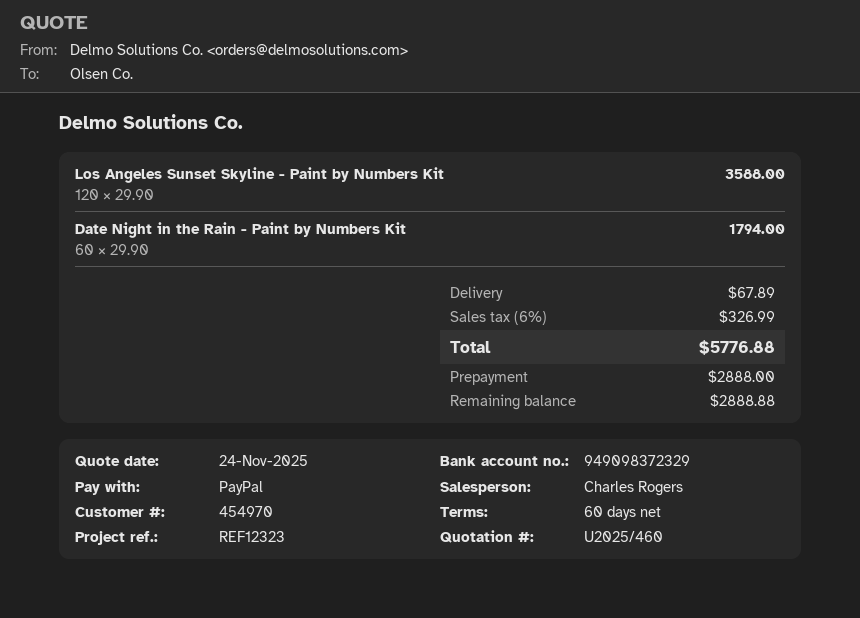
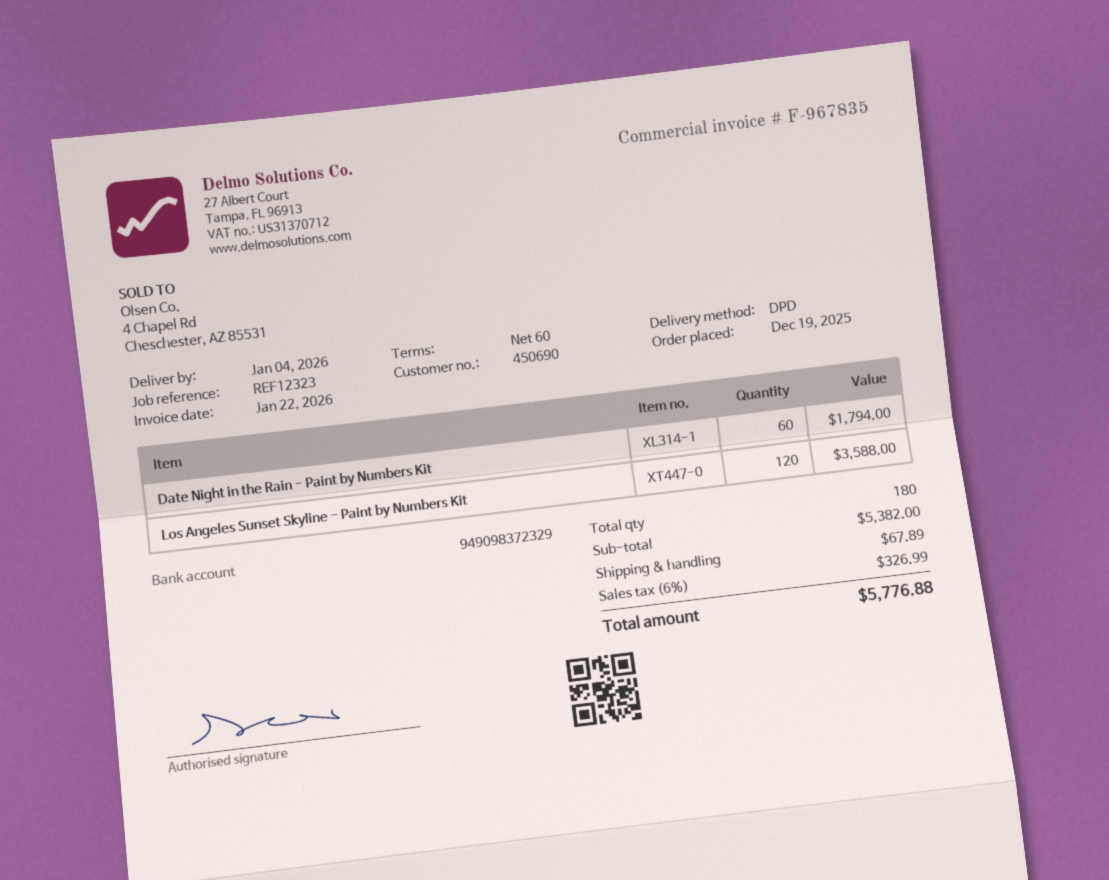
customer number: 454970 -> 450690

